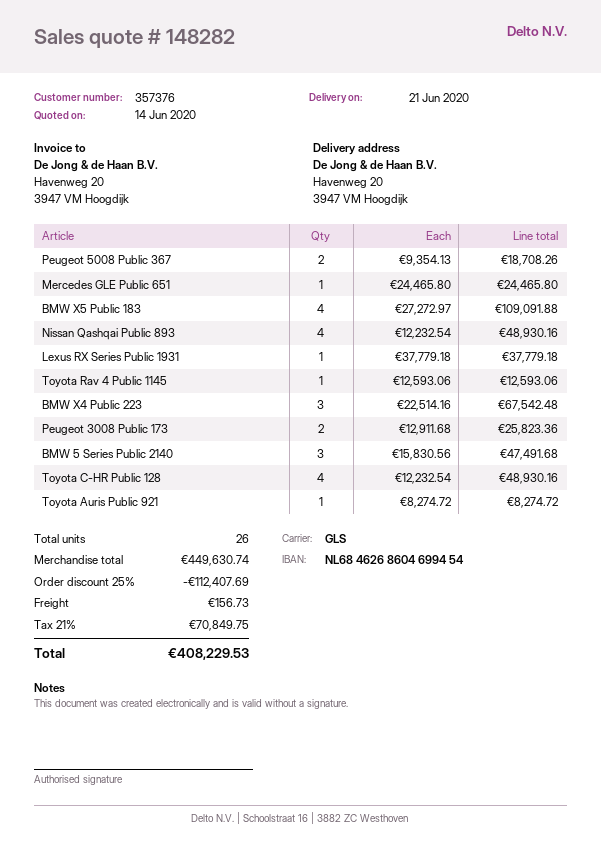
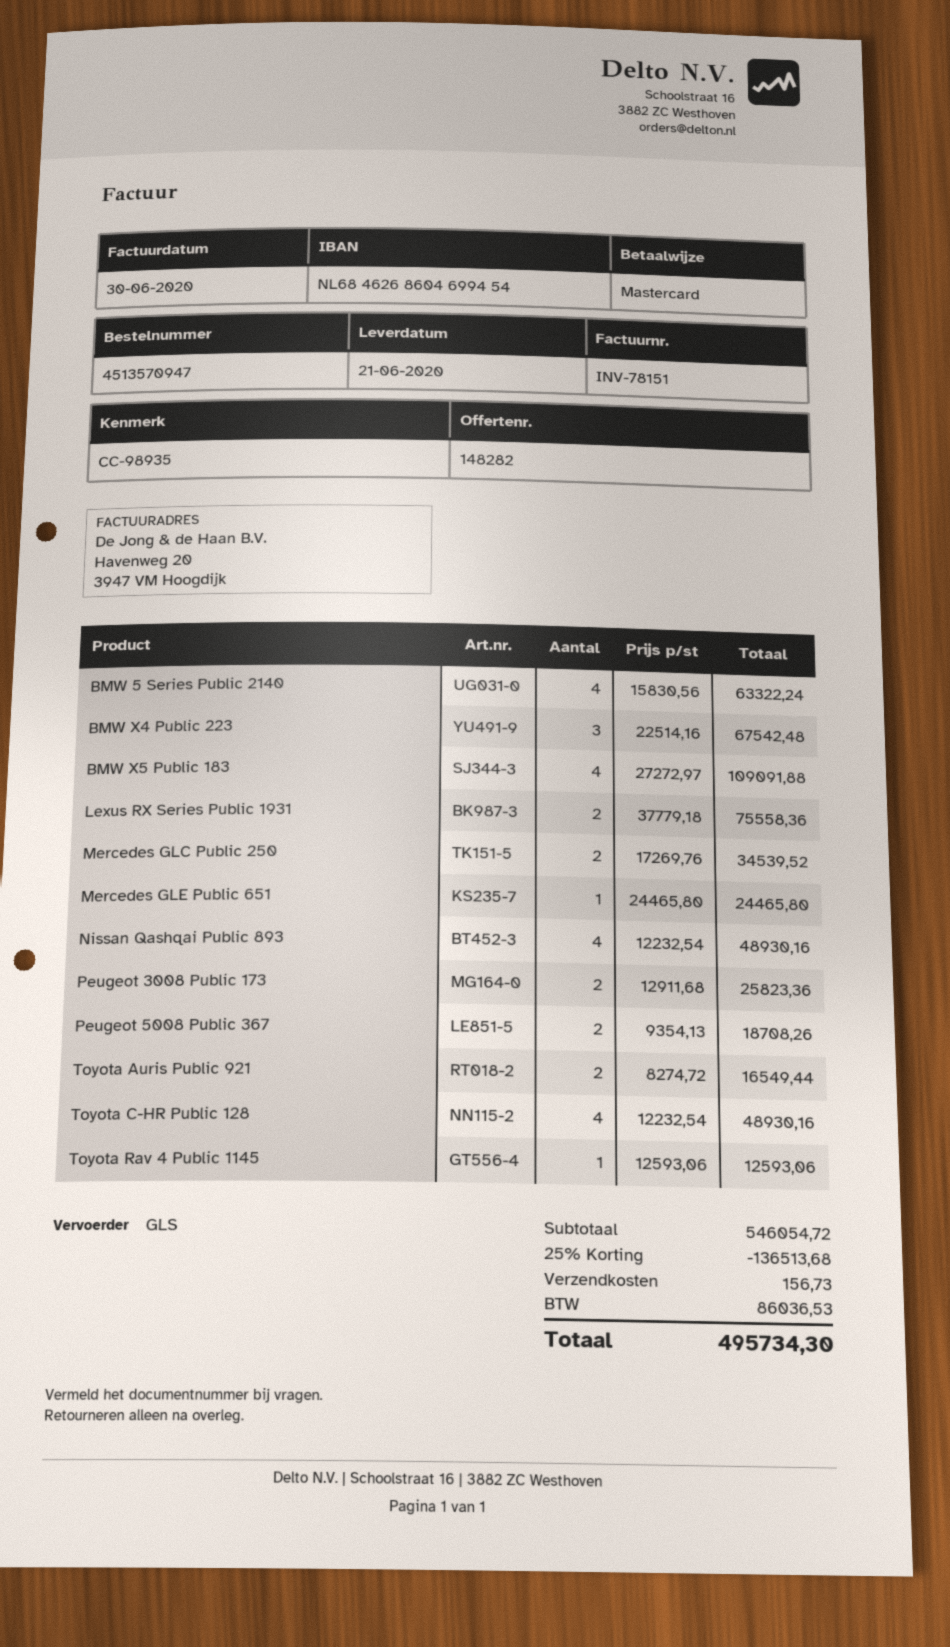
Lexus RX Series Public 1931: 1 x 37779.18 = 37779.18 -> 2 x 37779.18 = 75558.36
BMW 5 Series Public 2140: 3 x 15830.56 = 47491.68 -> 4 x 15830.56 = 63322.24
Toyota Auris Public 921: 1 x 8274.72 = 8274.72 -> 2 x 8274.72 = 16549.44
Mercedes GLC Public 250: none -> 2 x 17269.76 = 34539.52
subtotal: 449630.74 -> 546054.72
discount: 25% = 112407.69 -> 25% = 136513.68
tax: 70849.75 -> 86036.53
total: 408229.53 -> 495734.30

